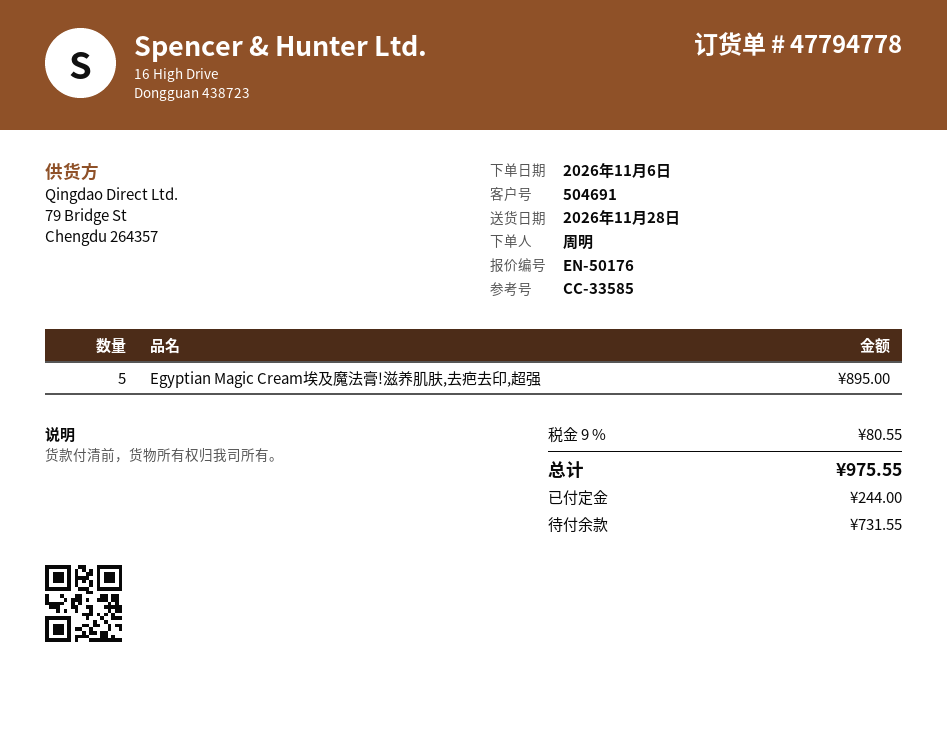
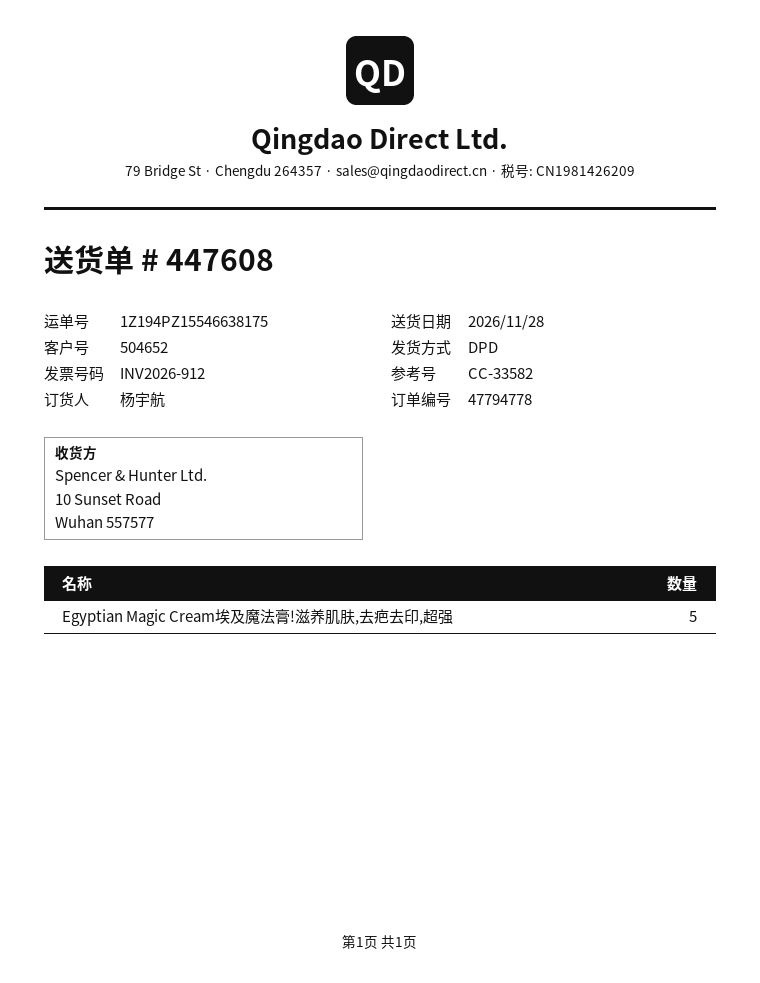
customer number: 504691 -> 504652
reference: CC-33585 -> CC-33582
ordered by: 周明 -> 杨宇航

